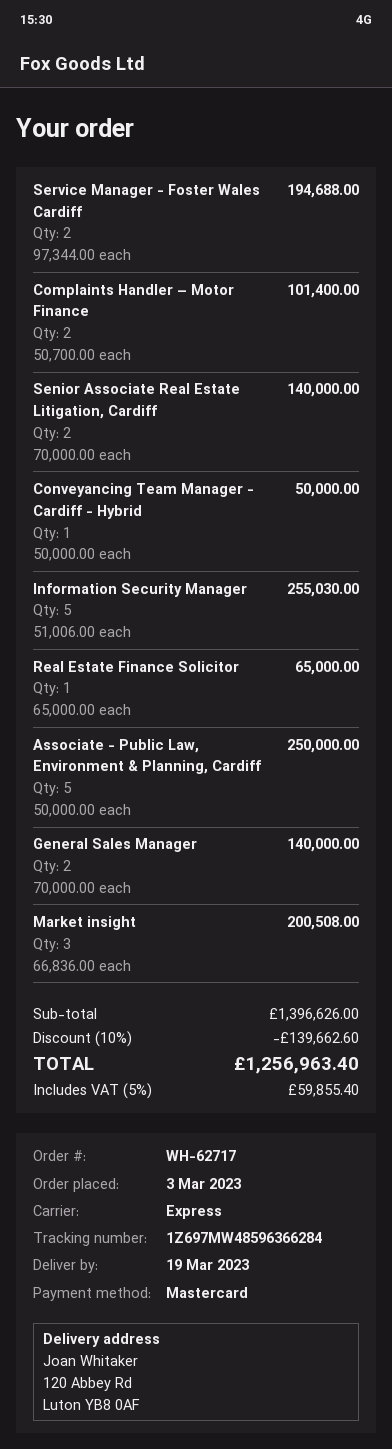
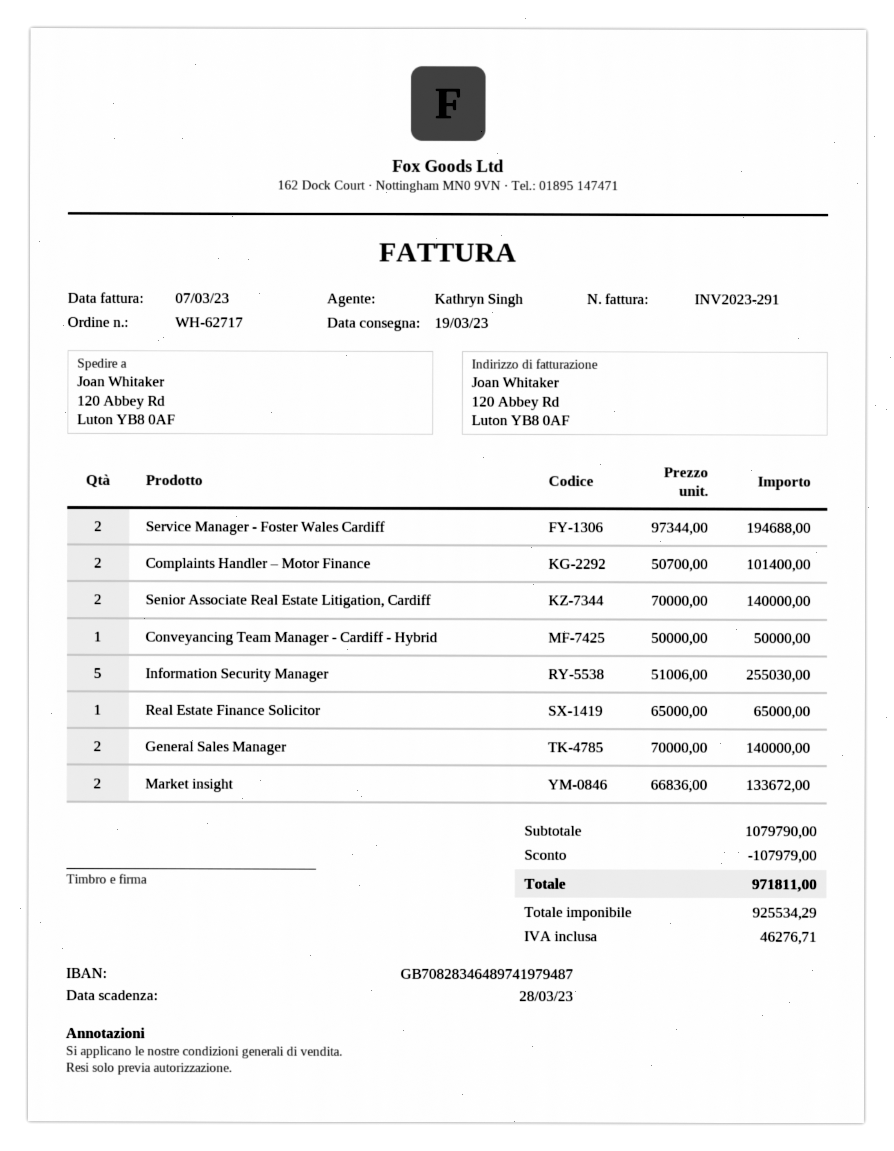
Associate - Public Law, Environment & Planning, Cardiff: 5 x 50000.00 = 250000.00 -> none
Market insight: 3 x 66836.00 = 200508.00 -> 2 x 66836.00 = 133672.00
subtotal: 1396626.00 -> 1079790.00
discount: 139662.60 -> 107979.00
tax: 59855.40 -> 46276.71
total: 1256963.40 -> 971811.00

